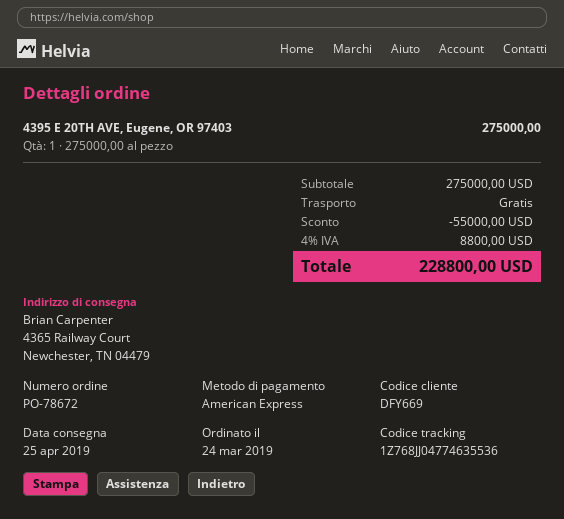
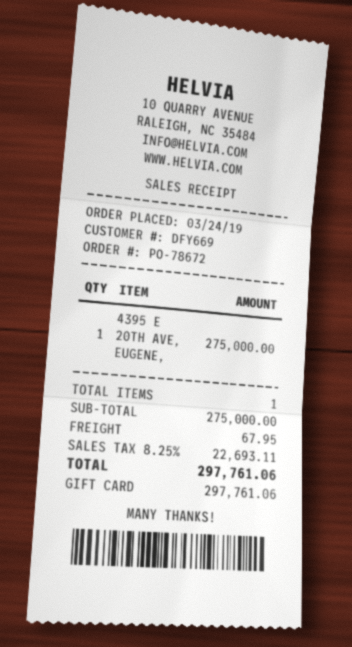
payment method: American Express -> gift card
discount: 55000.00 -> none
shipping: 0.00 -> 67.95
tax: 4% = 8800.00 -> 8.25% = 22693.11
total: 228800.00 -> 297761.06

